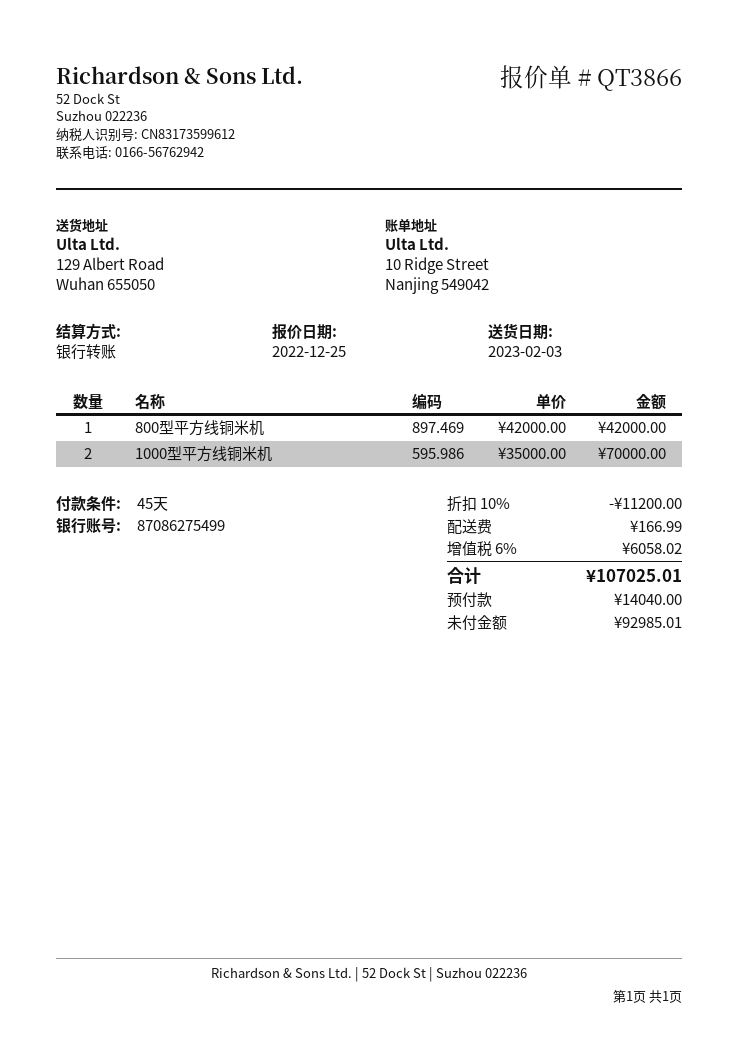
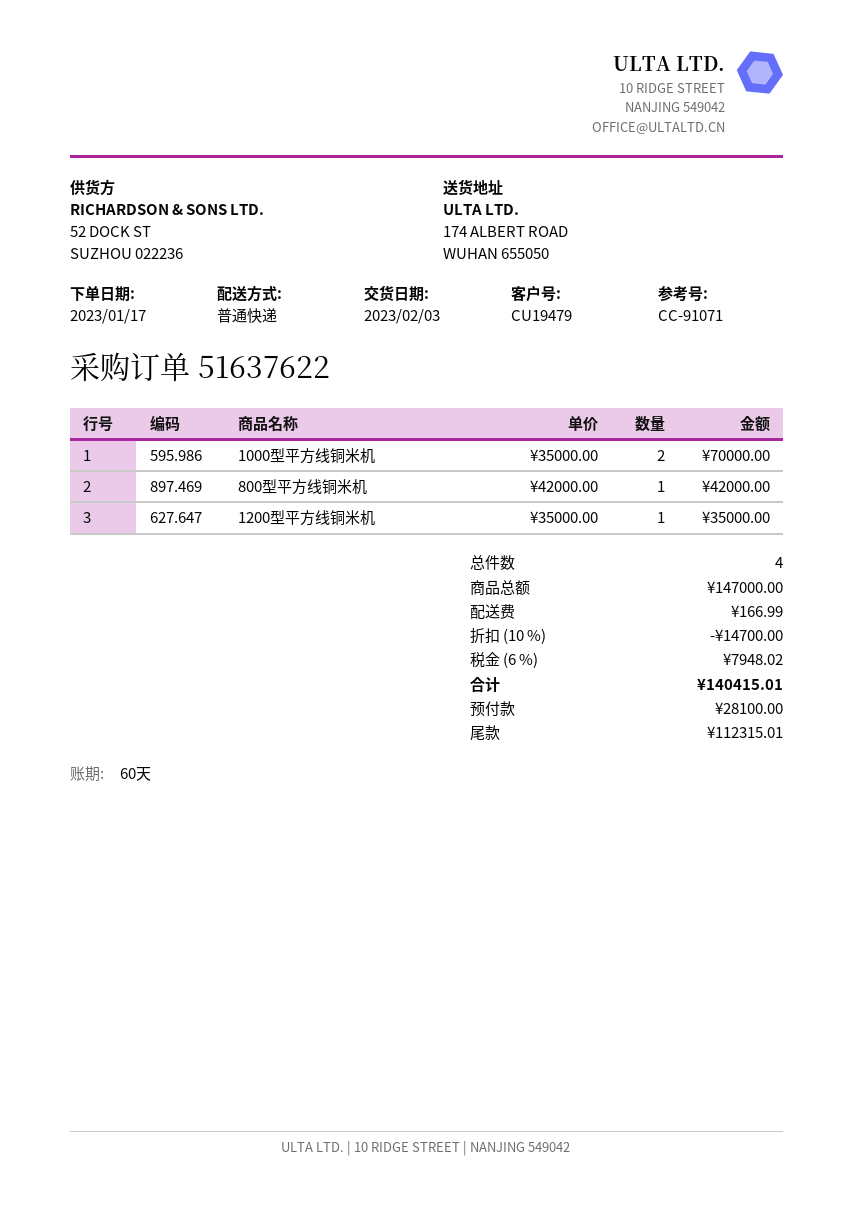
payment terms: 45 days -> 60 days
ship to: 129 Albert Road, Wuhan 655050 -> 174 ALBERT ROAD, WUHAN 655050
1200型平方线铜米机: none -> 1 x 35000.00 = 35000.00
discount: 10% = 11200.00 -> 10% = 14700.00
tax: 6% = 6058.02 -> 6% = 7948.02
total: 107025.01 -> 140415.01
deposit: 14040.00 -> 28100.00
balance: 92985.01 -> 112315.01

